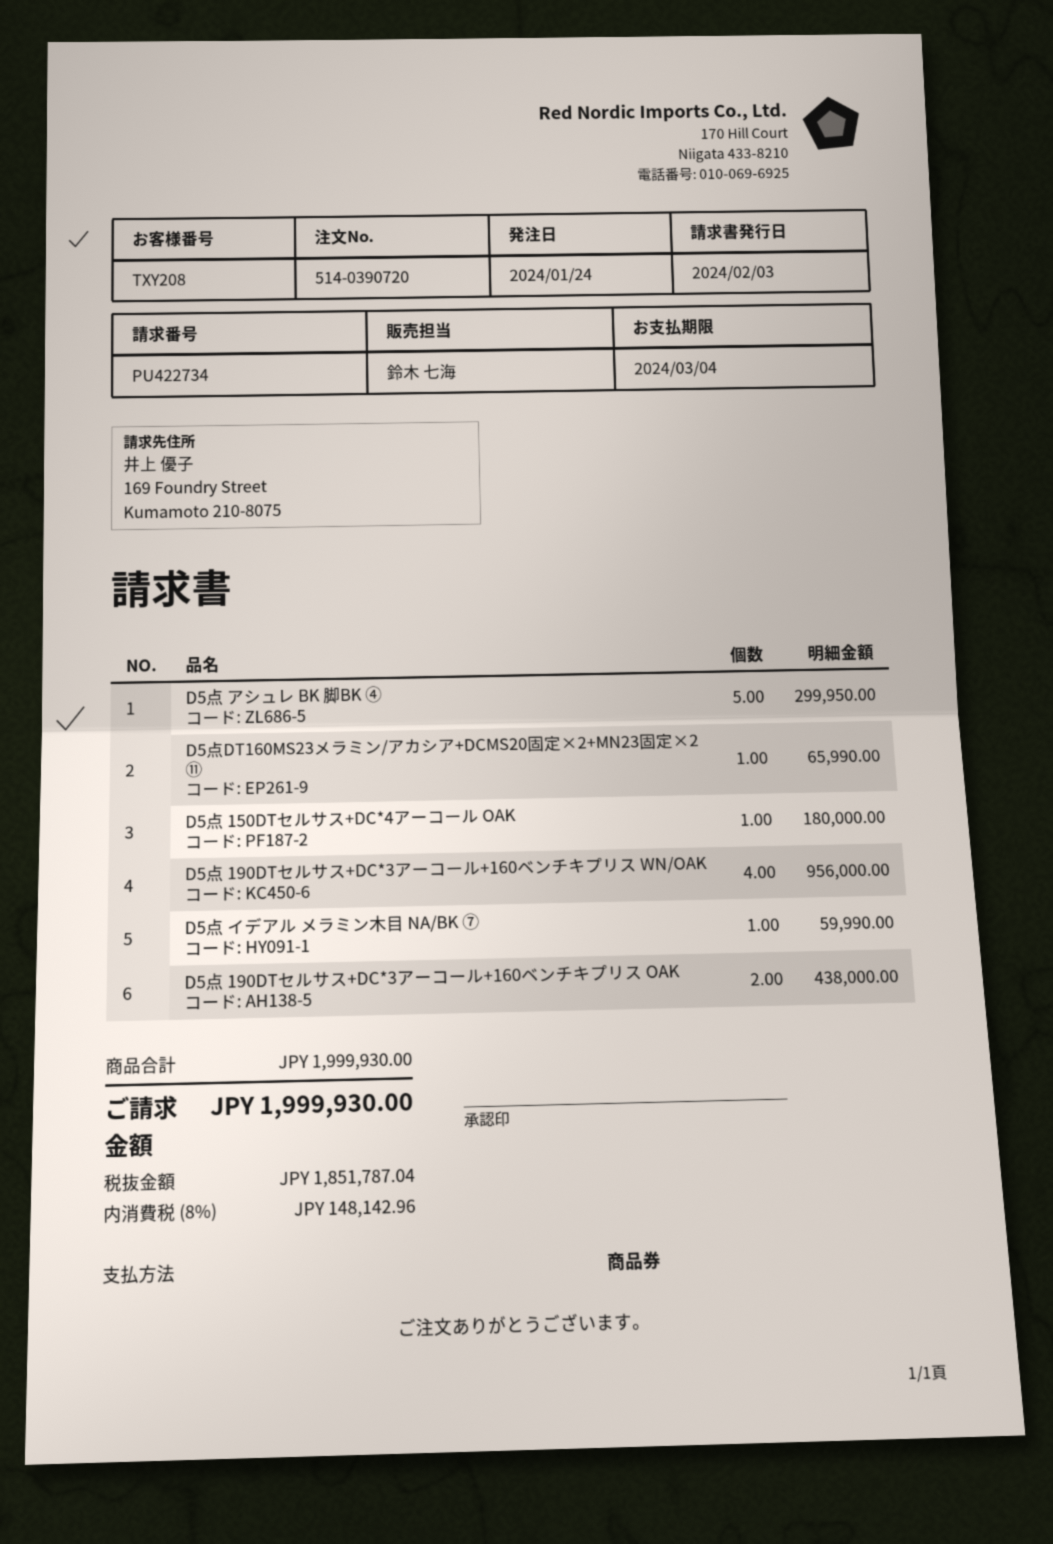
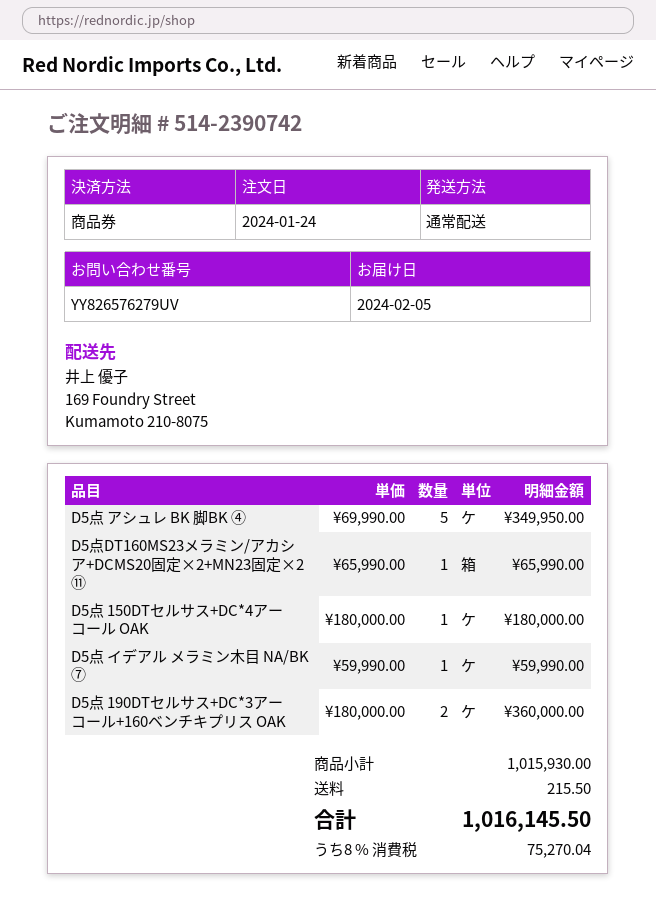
order number: 514-0390720 -> 514-2390742
D5点 アシュレ BK 脚BK ④: 5 for 299950.00 -> 5 for 349950.00
D5点 190DTセルサス+DC*3アーコール+160ベンチキプリス WN/OAK: 4 for 956000.00 -> none
D5点 190DTセルサス+DC*3アーコール+160ベンチキプリス OAK: 2 for 438000.00 -> 2 for 360000.00
subtotal: 1999930.00 -> 1015930.00
shipping: none -> 215.50
tax: 8% = 148142.96 -> 8% = 75270.04
total: 1999930.00 -> 1016145.50

